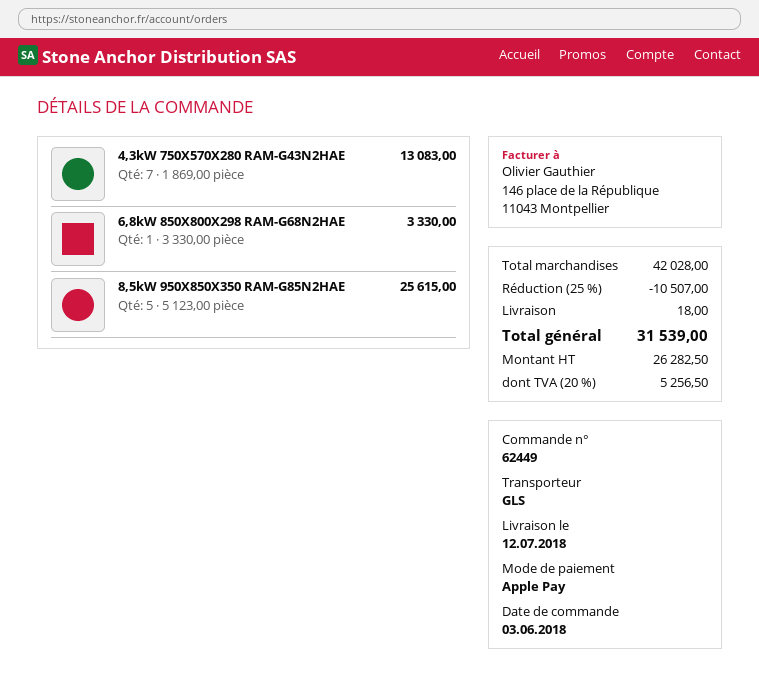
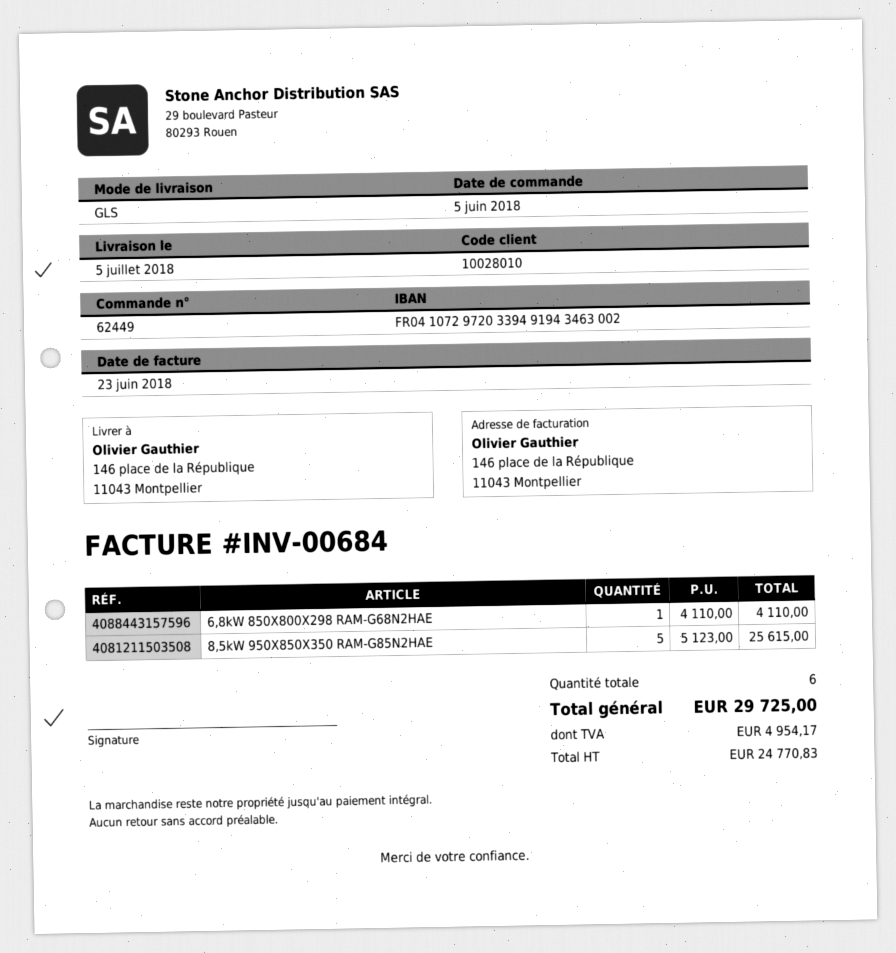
order date: 2018-06-03 -> 2018-06-05
delivery date: 2018-07-12 -> 2018-07-05
4,3kW 750X570X280 RAM-G43N2HAE: 7 x 1869.00 = 13083.00 -> none
6,8kW 850X800X298 RAM-G68N2HAE: 1 x 3330.00 = 3330.00 -> 1 x 4110.00 = 4110.00
discount: 25% = 10507.00 -> none
shipping: 18.00 -> none
net: 26282.50 -> 24770.83
tax: 5256.50 -> 4954.17
total: 31539.00 -> 29725.00

